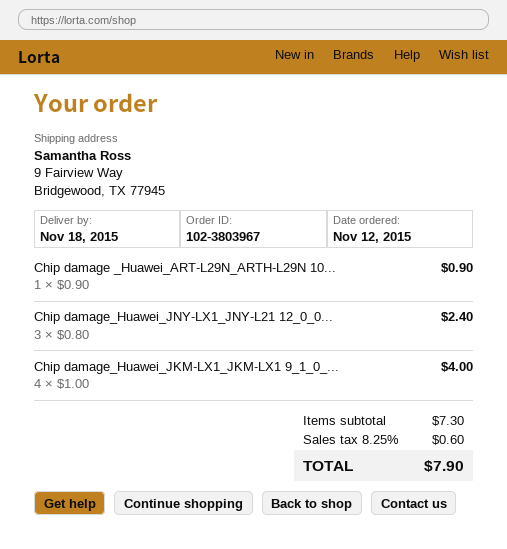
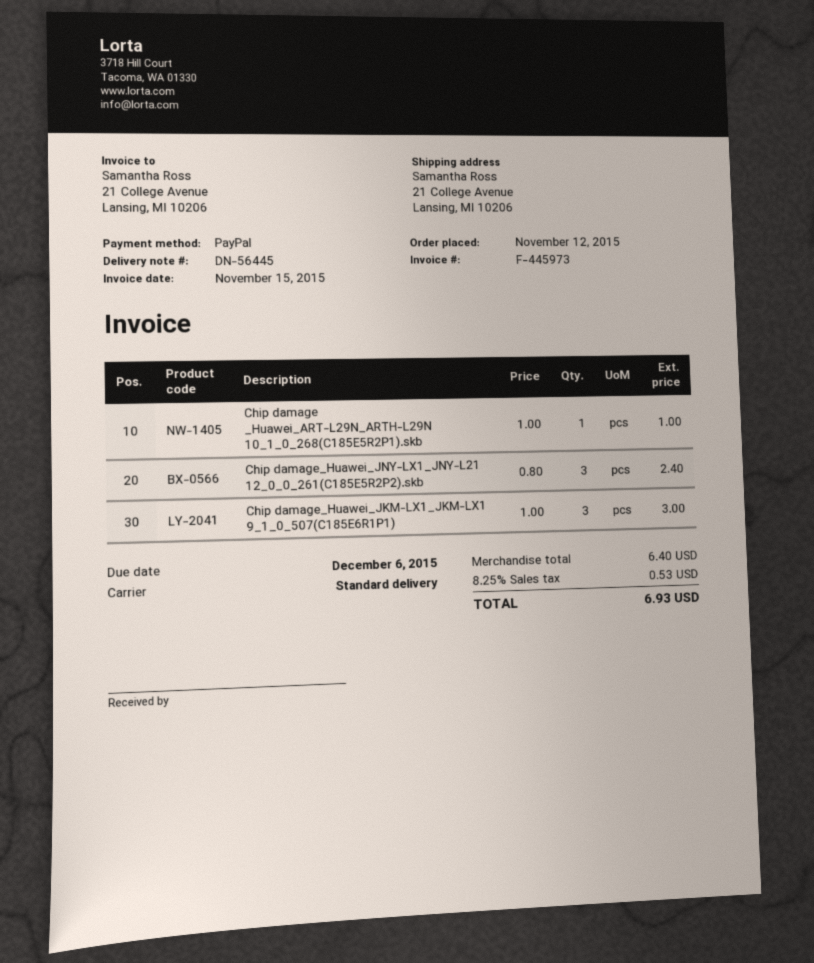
ship to: 9 Fairview Way, Bridgewood, TX 77945 -> 21 College Avenue, Lansing, MI 10206
Chip damage _Huawei_ART-L29N_ARTH-L29N 10...: 1 x 0.90 = 0.90 -> 1 x 1.00 = 1.00
Chip damage_Huawei_JKM-LX1_JKM-LX1 9_1_0_...: 4 x 1.00 = 4.00 -> 3 x 1.00 = 3.00
subtotal: 7.30 -> 6.40
tax: 8.25% = 0.60 -> 8.25% = 0.53
total: 7.90 -> 6.93

